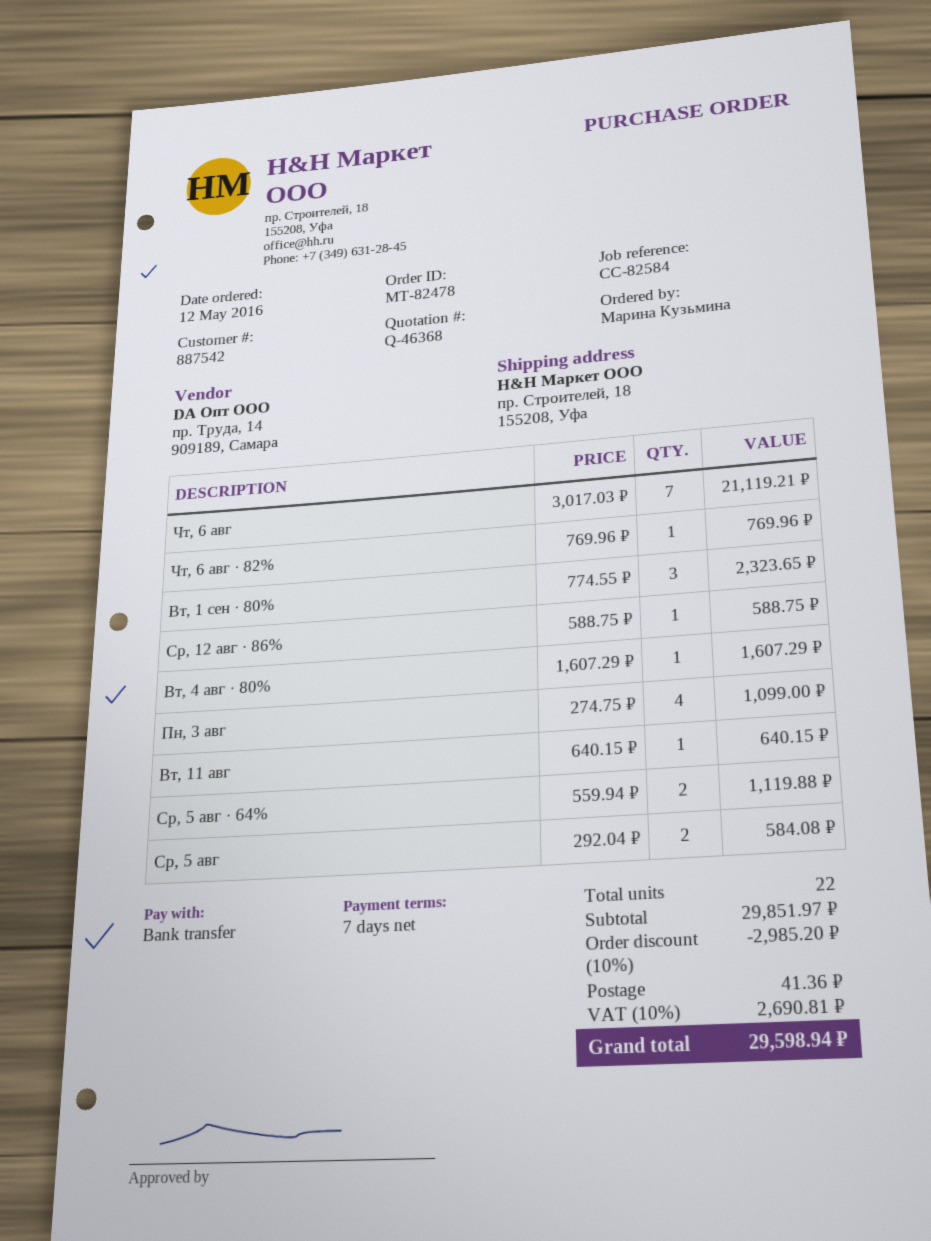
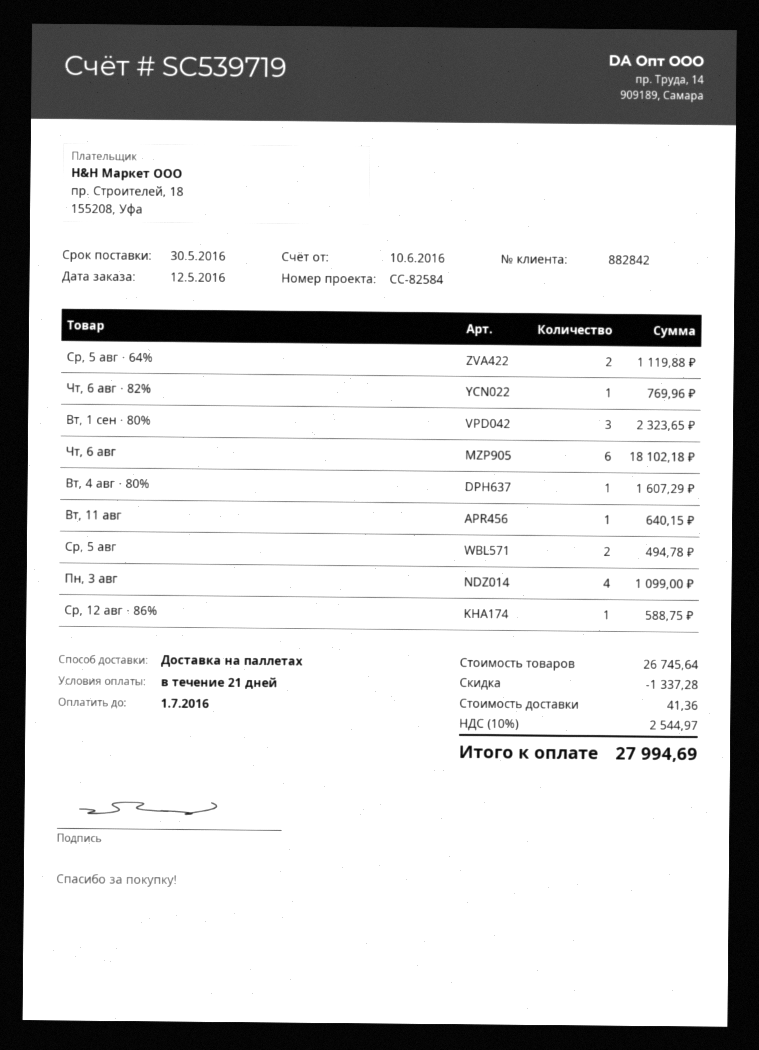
payment terms: 7 days -> 21 days
customer number: 887542 -> 882842
Чт, 6 авг: 7 for 21119.21 -> 6 for 18102.18
Ср, 5 авг: 2 for 584.08 -> 2 for 494.78
subtotal: 29851.97 -> 26745.64
discount: 2985.20 -> 1337.28
tax: 10% = 2690.81 -> 10% = 2544.97
total: 29598.94 -> 27994.69

